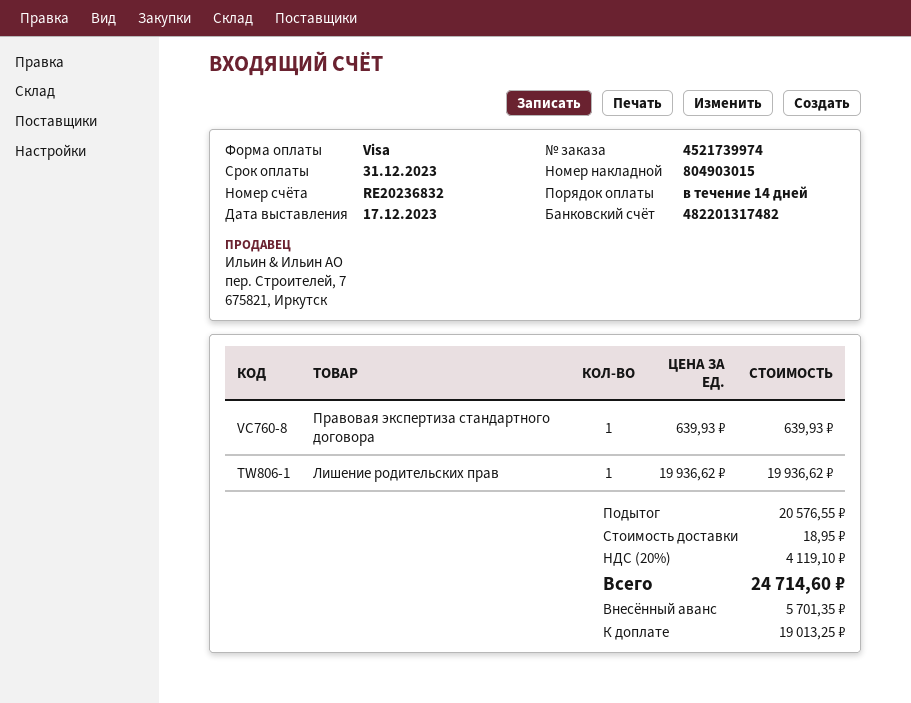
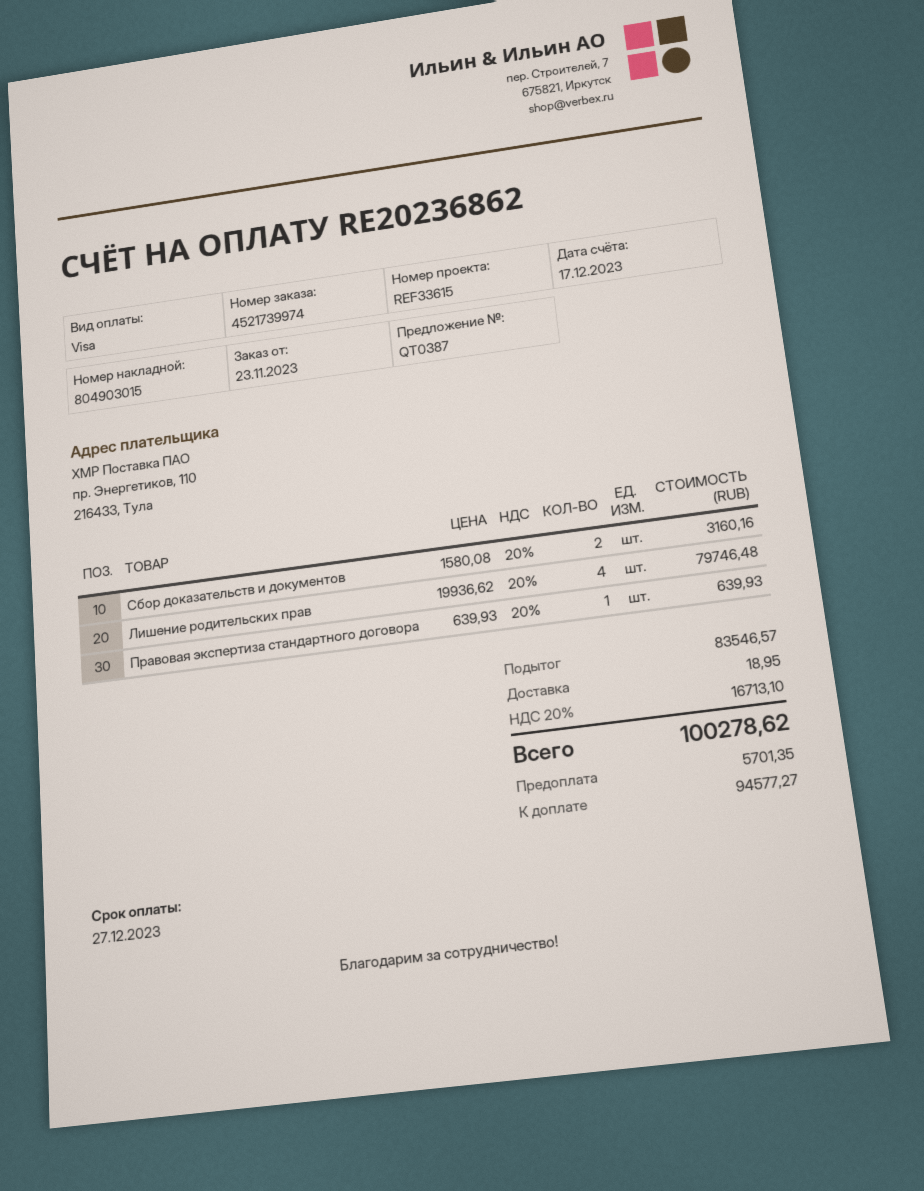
invoice number: RE20236832 -> RE20236862
due date: 2023-12-31 -> 2023-12-27
Лишение родительских прав: 1 x 19936.62 = 19936.62 -> 4 x 19936.62 = 79746.48
Сбор доказательств и документов: none -> 2 x 1580.08 = 3160.16
subtotal: 20576.55 -> 83546.57
tax: 20% = 4119.10 -> 20% = 16713.10
total: 24714.60 -> 100278.62
balance: 19013.25 -> 94577.27

